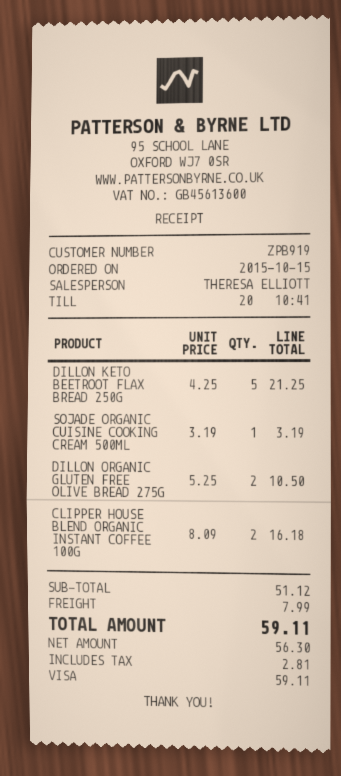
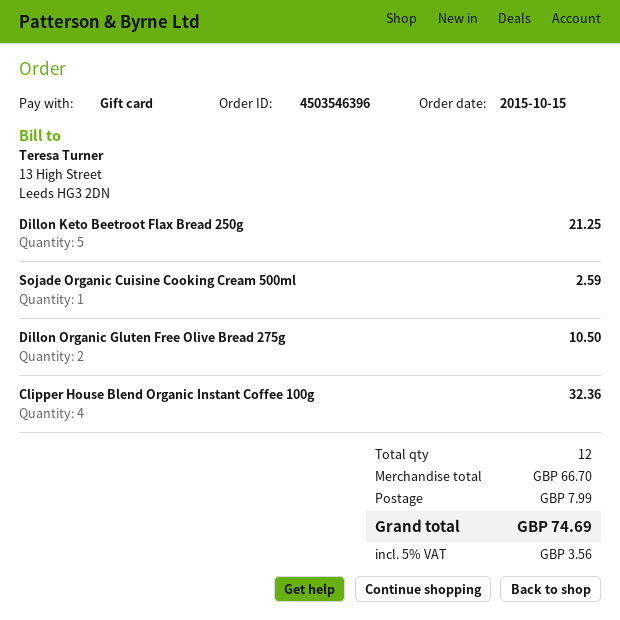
payment method: Visa -> gift card
SOJADE ORGANIC CUISINE COOKING CREAM 500ML: 1 for 3.19 -> 1 for 2.59
CLIPPER HOUSE BLEND ORGANIC INSTANT COFFEE 100G: 2 for 16.18 -> 4 for 32.36
subtotal: 51.12 -> 66.70
tax: 2.81 -> 3.56
total: 59.11 -> 74.69

